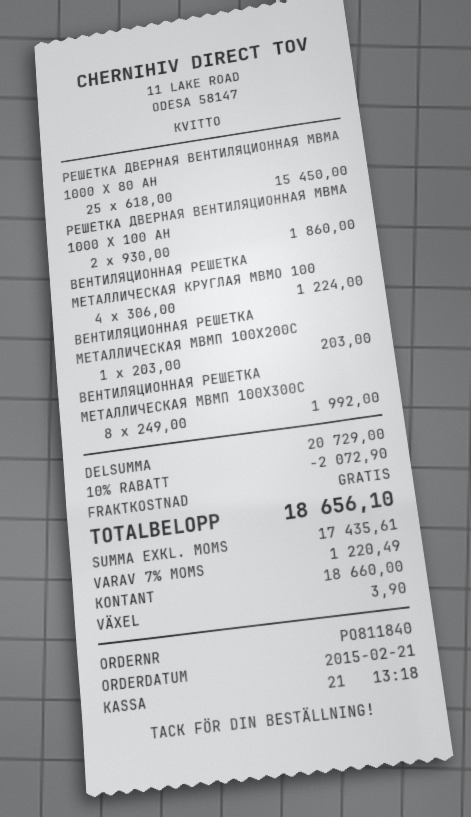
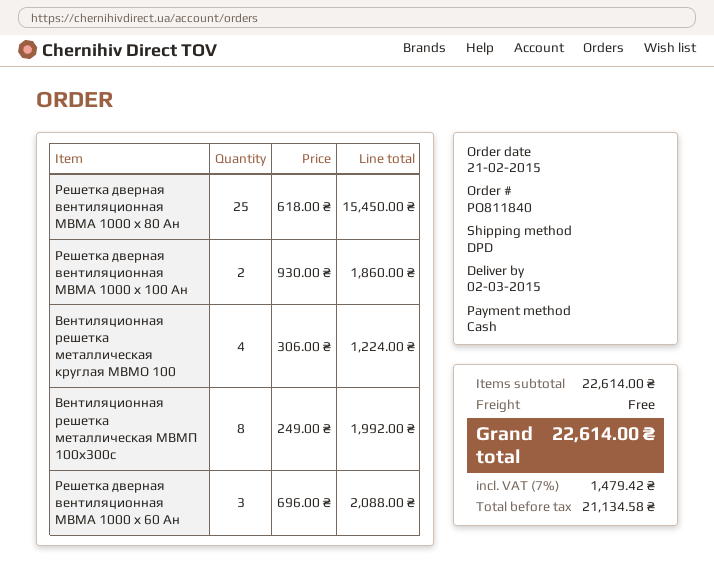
ВЕНТИЛЯЦИОННАЯ РЕШЕТКА МЕТАЛЛИЧЕСКАЯ МВМП 100Х200С: 1 x 203.00 = 203.00 -> none
Решетка дверная вентиляционная МВМА 1000 х 60 Ан: none -> 3 x 696.00 = 2088.00
subtotal: 20729.00 -> 22614.00
discount: 10% = 2072.90 -> none
net: 17435.61 -> 21134.58
tax: 7% = 1220.49 -> 7% = 1479.42
total: 18656.10 -> 22614.00

